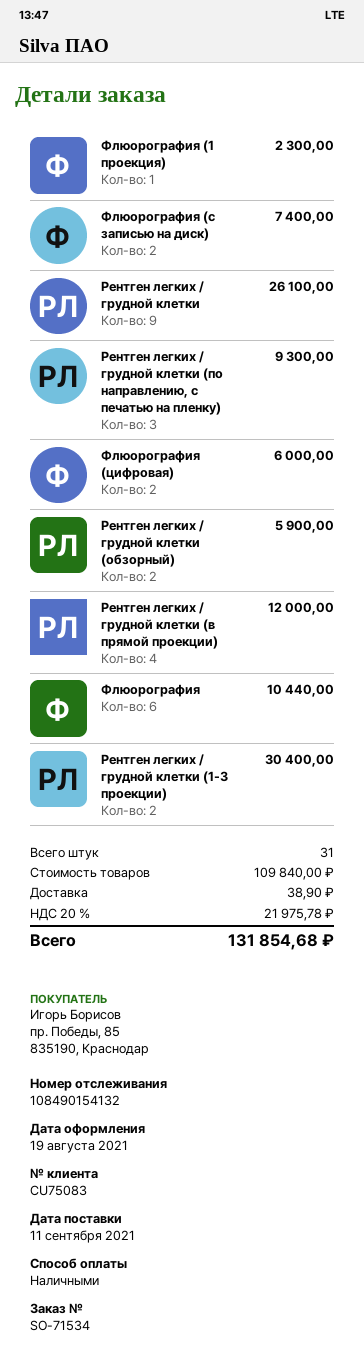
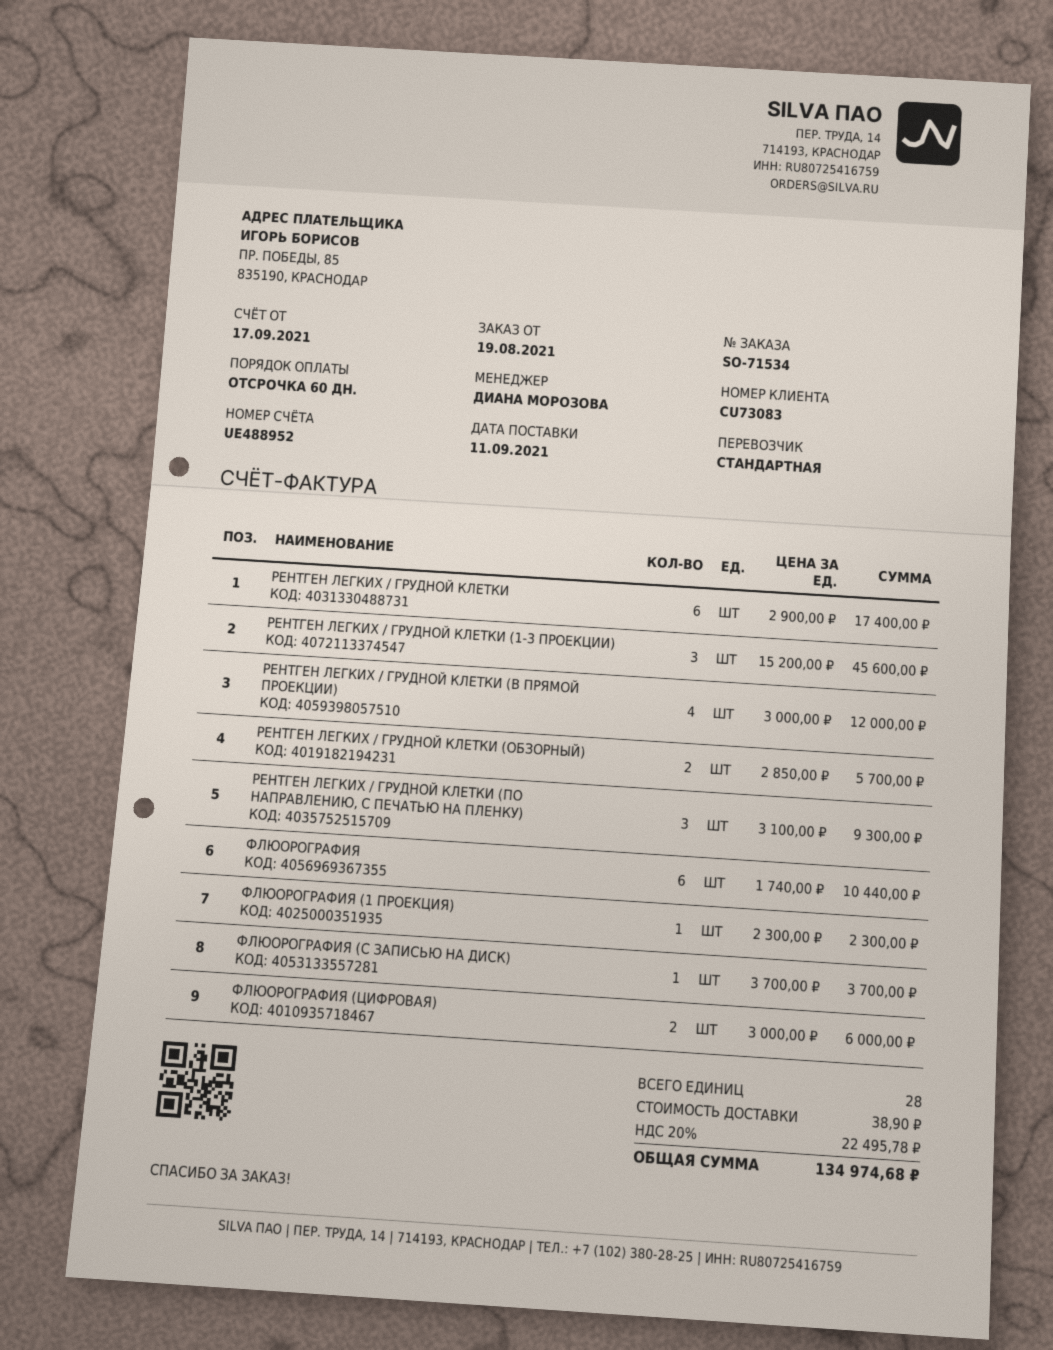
customer number: CU75083 -> CU73083
Флюорография (с записью на диск): 2 for 7400.00 -> 1 for 3700.00
Рентген легких / грудной клетки: 9 for 26100.00 -> 6 for 17400.00
Рентген легких / грудной клетки (обзорный): 2 for 5900.00 -> 2 for 5700.00
Рентген легких / грудной клетки (1-3 проекции): 2 for 30400.00 -> 3 for 45600.00
total quantity: 31 -> 28
tax: 20% = 21975.78 -> 20% = 22495.78
total: 131854.68 -> 134974.68

